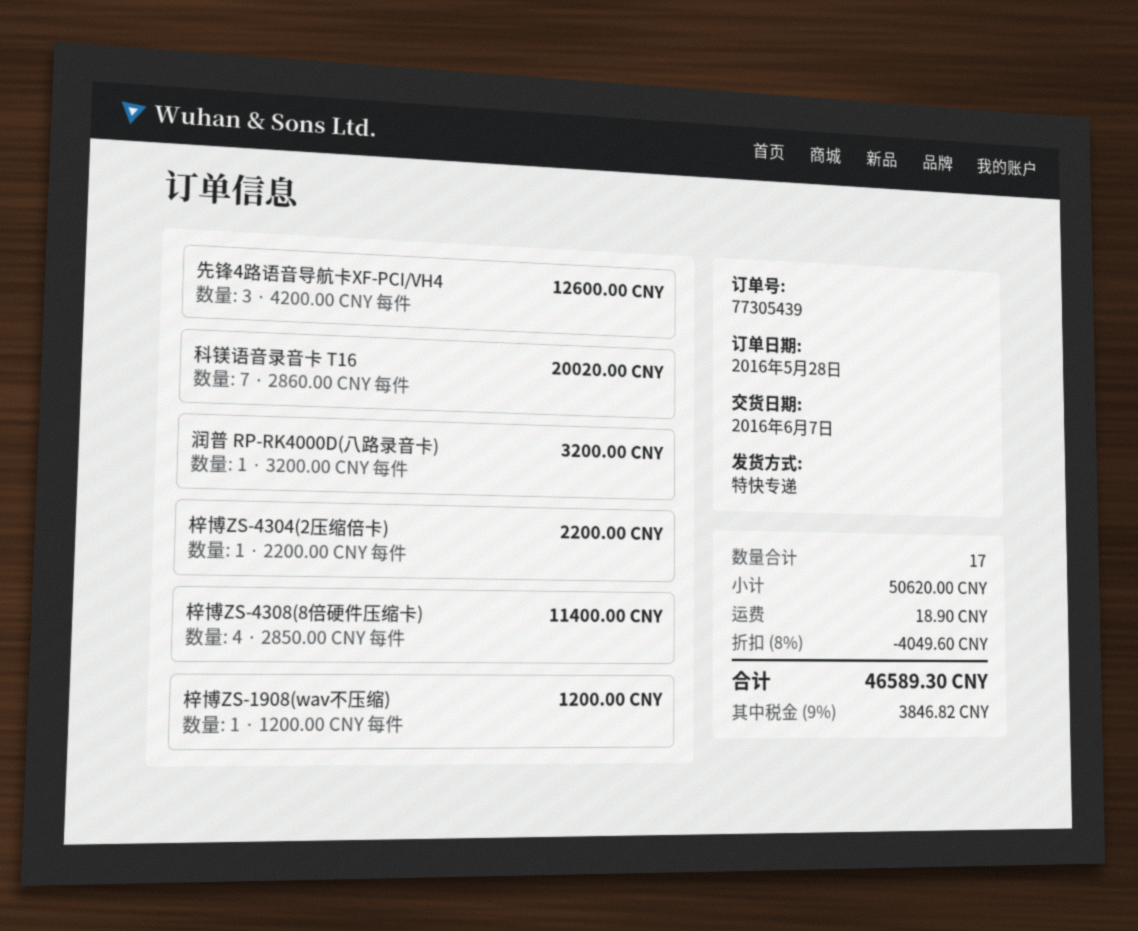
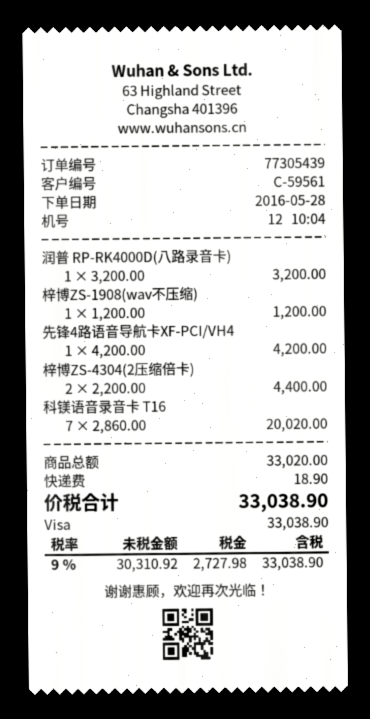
先锋4路语音导航卡XF-PCI/VH4: 3 x 4200.00 = 12600.00 -> 1 x 4200.00 = 4200.00
梓博ZS-4304(2压缩倍卡): 1 x 2200.00 = 2200.00 -> 2 x 2200.00 = 4400.00
梓博ZS-4308(8倍硬件压缩卡): 4 x 2850.00 = 11400.00 -> none
subtotal: 50620.00 -> 33020.00
discount: 8% = 4049.60 -> none
tax: 9% = 3846.82 -> 9% = 2727.98
total: 46589.30 -> 33038.90

